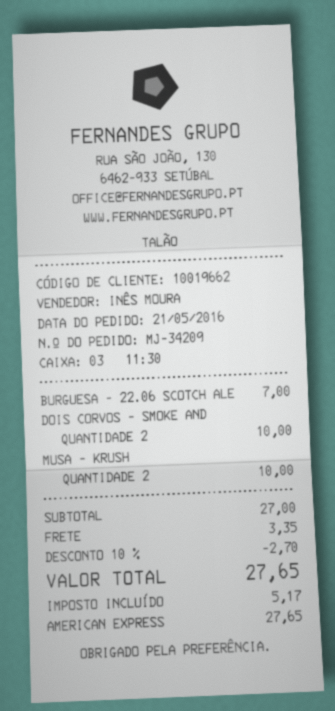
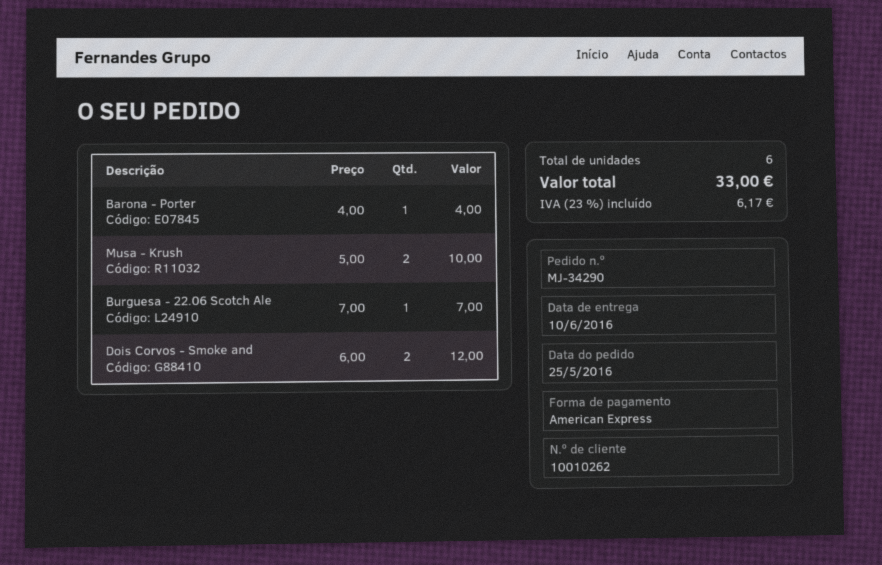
order number: MJ-34209 -> MJ-34290
order date: 2016-05-21 -> 2016-05-25
customer number: 10019662 -> 10010262
DOIS CORVOS - SMOKE AND: 2 for 10.00 -> 2 for 12.00
Barona - Porter: none -> 1 for 4.00
discount: 10% = 2.70 -> none
shipping: 3.35 -> none
tax: 5.17 -> 6.17
total: 27.65 -> 33.00

